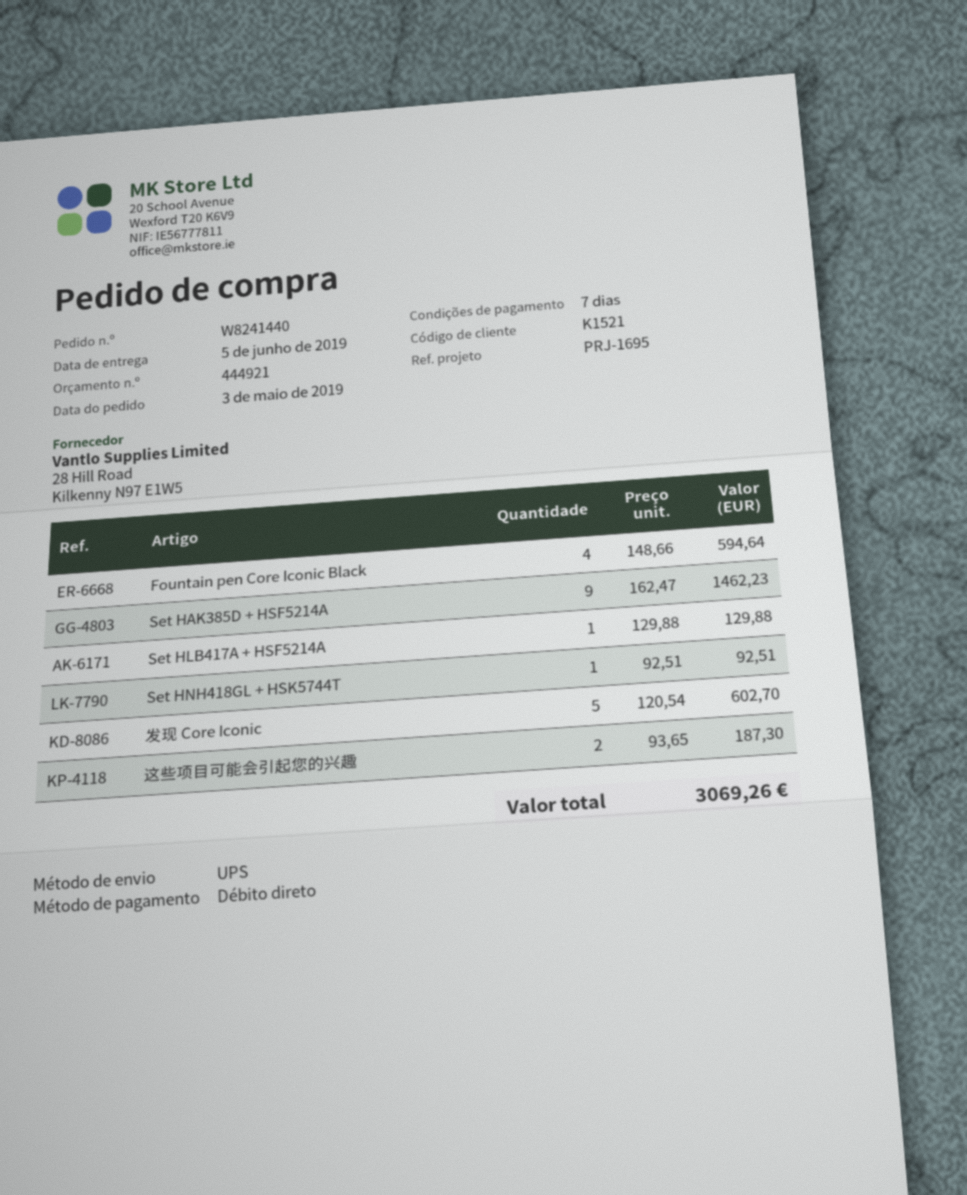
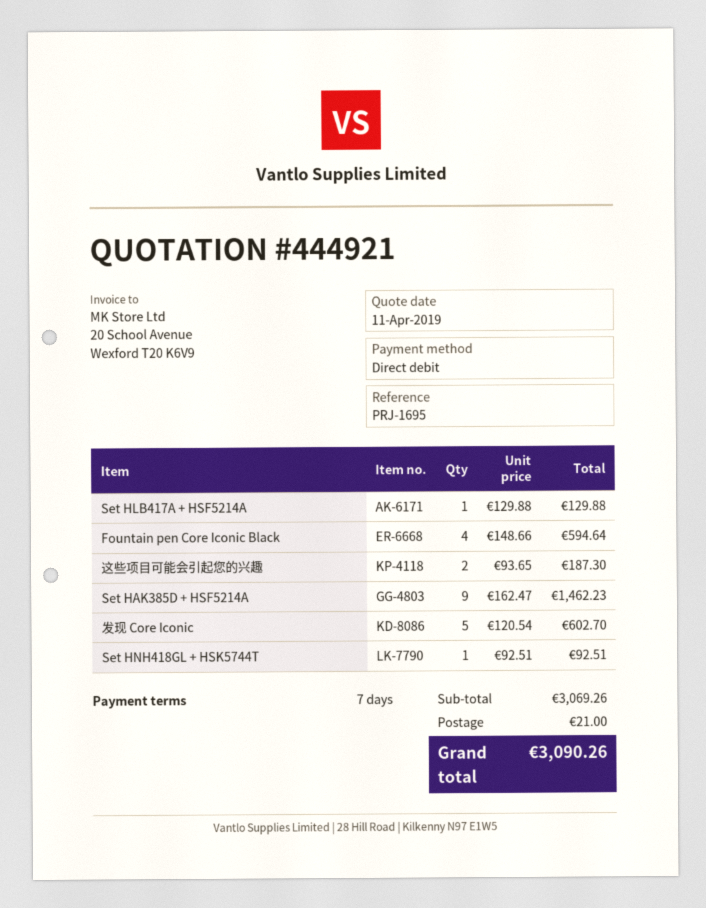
shipping: none -> 21.00
total: 3069.26 -> 3090.26

